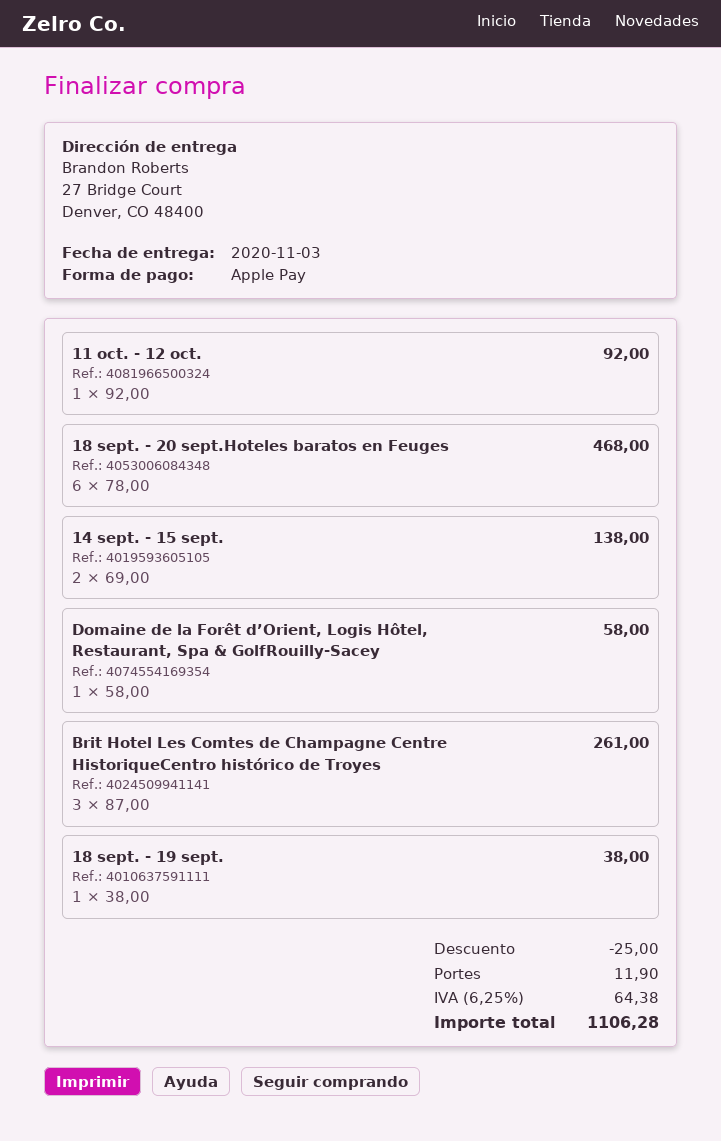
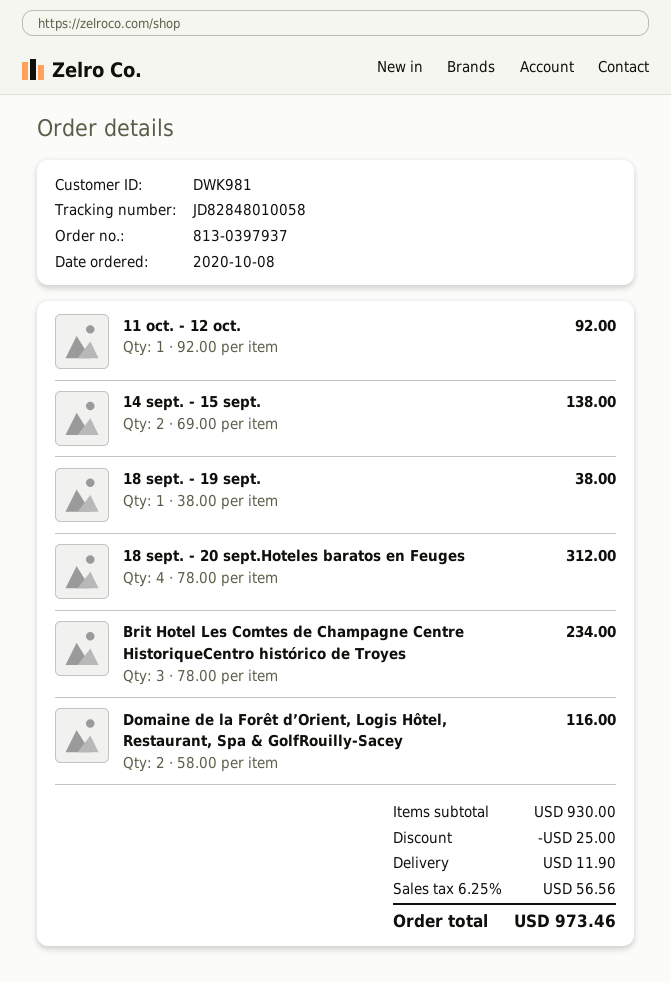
18 sept. - 20 sept.Hoteles baratos en Feuges: 6 x 78.00 = 468.00 -> 4 x 78.00 = 312.00
Domaine de la Forêt d’Orient, Logis Hôtel, Restaurant, Spa & GolfRouilly-Sacey: 1 x 58.00 = 58.00 -> 2 x 58.00 = 116.00
Brit Hotel Les Comtes de Champagne Centre HistoriqueCentro histórico de Troyes: 3 x 87.00 = 261.00 -> 3 x 78.00 = 234.00
tax: 6.25% = 64.38 -> 6.25% = 56.56
total: 1106.28 -> 973.46

